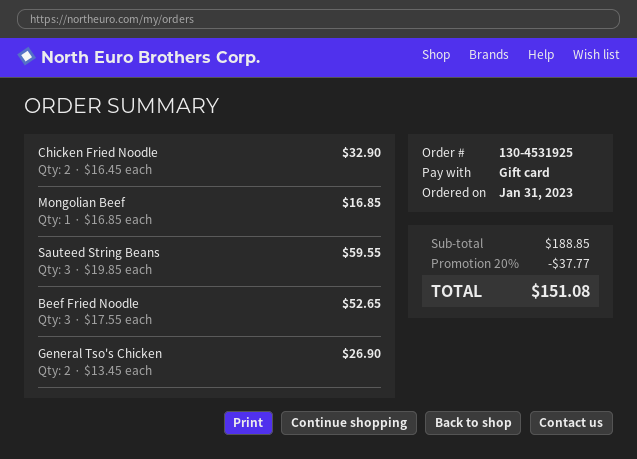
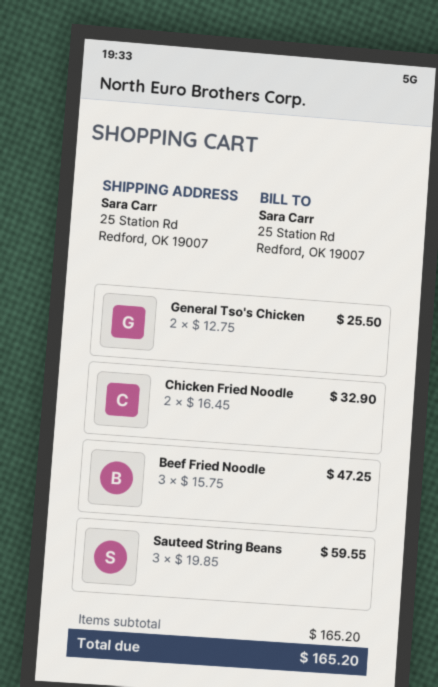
Mongolian Beef: 1 x 16.85 = 16.85 -> none
Beef Fried Noodle: 3 x 17.55 = 52.65 -> 3 x 15.75 = 47.25
General Tso's Chicken: 2 x 13.45 = 26.90 -> 2 x 12.75 = 25.50
subtotal: 188.85 -> 165.20
discount: 20% = 37.77 -> none
total: 151.08 -> 165.20

